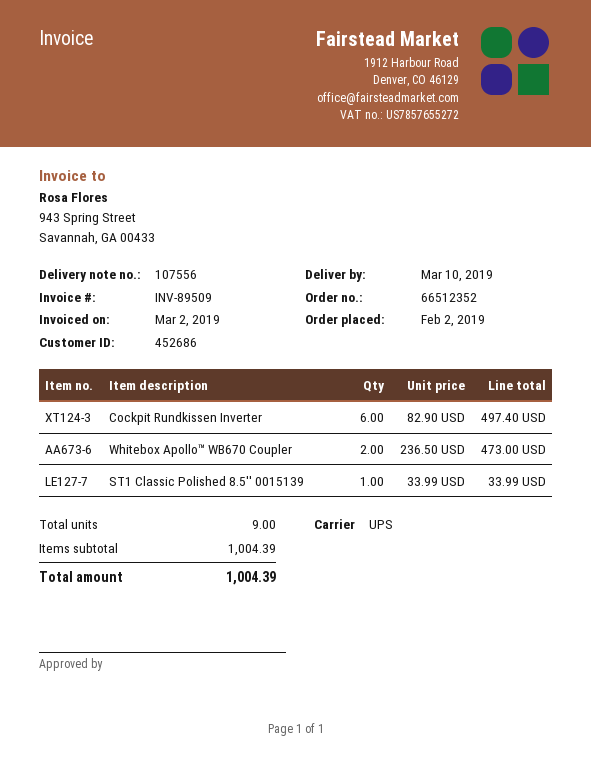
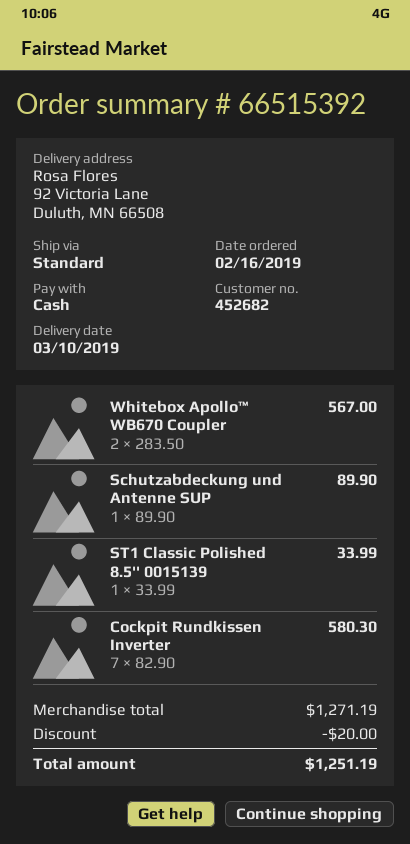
order number: 66512352 -> 66515392
order date: 2019-02-02 -> 2019-02-16
customer number: 452686 -> 452682
shipping method: UPS -> standard
Cockpit Rundkissen Inverter: 6 x 82.90 = 497.40 -> 7 x 82.90 = 580.30
Whitebox Apollo™ WB670 Coupler: 2 x 236.50 = 473.00 -> 2 x 283.50 = 567.00
Schutzabdeckung und Antenne SUP: none -> 1 x 89.90 = 89.90
subtotal: 1004.39 -> 1271.19
discount: none -> 20.00
total: 1004.39 -> 1251.19

